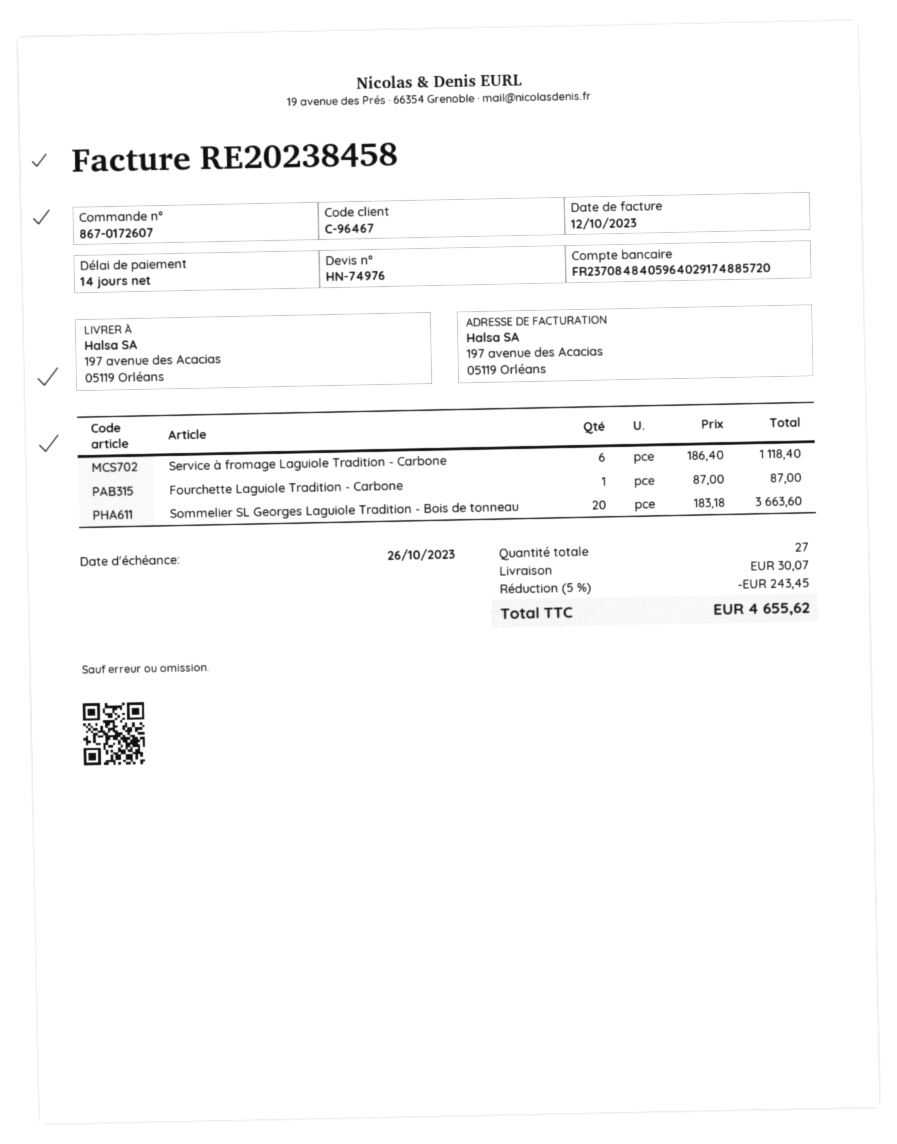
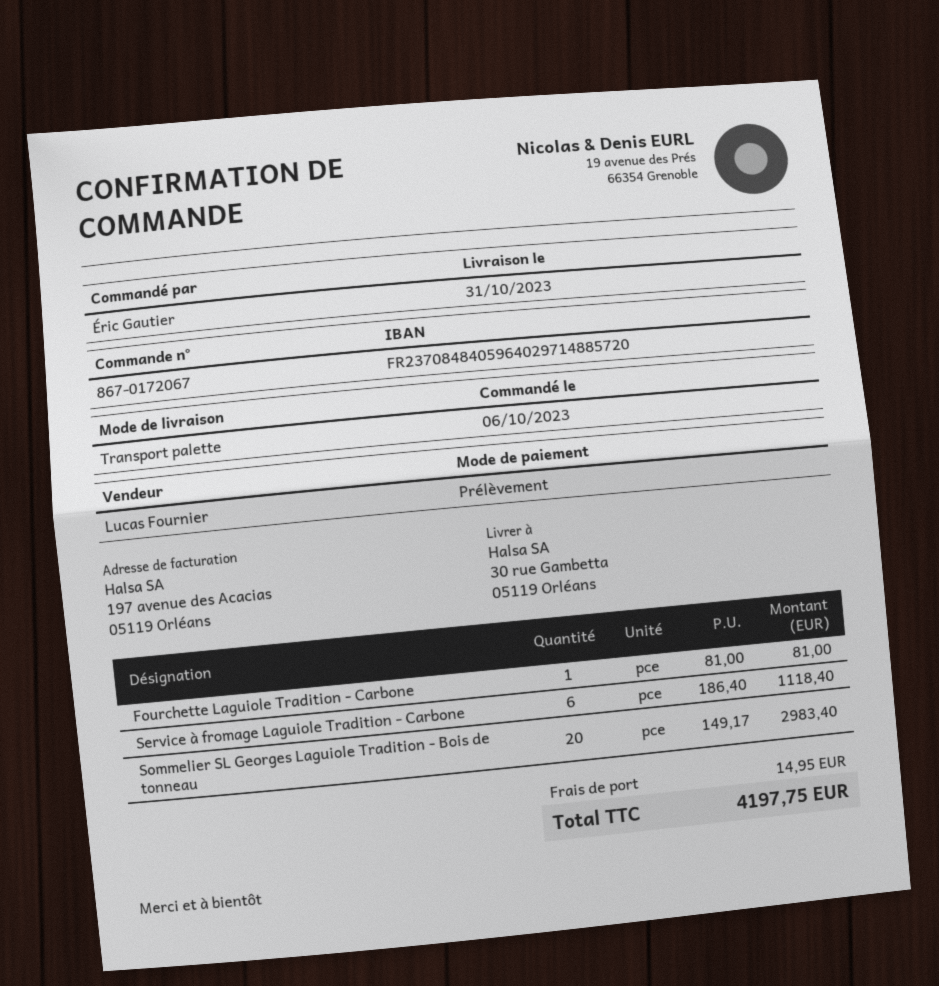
order number: 867-0172607 -> 867-0172067
bank account: FR2370848405964029174885720 -> FR2370848405964029714885720
ship to: 197 avenue des Acacias, 05119 Orléans -> 30 rue Gambetta, 05119 Orléans
Fourchette Laguiole Tradition - Carbone: 1 x 87.00 = 87.00 -> 1 x 81.00 = 81.00
Sommelier SL Georges Laguiole Tradition - Bois de tonneau: 20 x 183.18 = 3663.60 -> 20 x 149.17 = 2983.40
discount: 5% = 243.45 -> none
shipping: 30.07 -> 14.95
total: 4655.62 -> 4197.75

